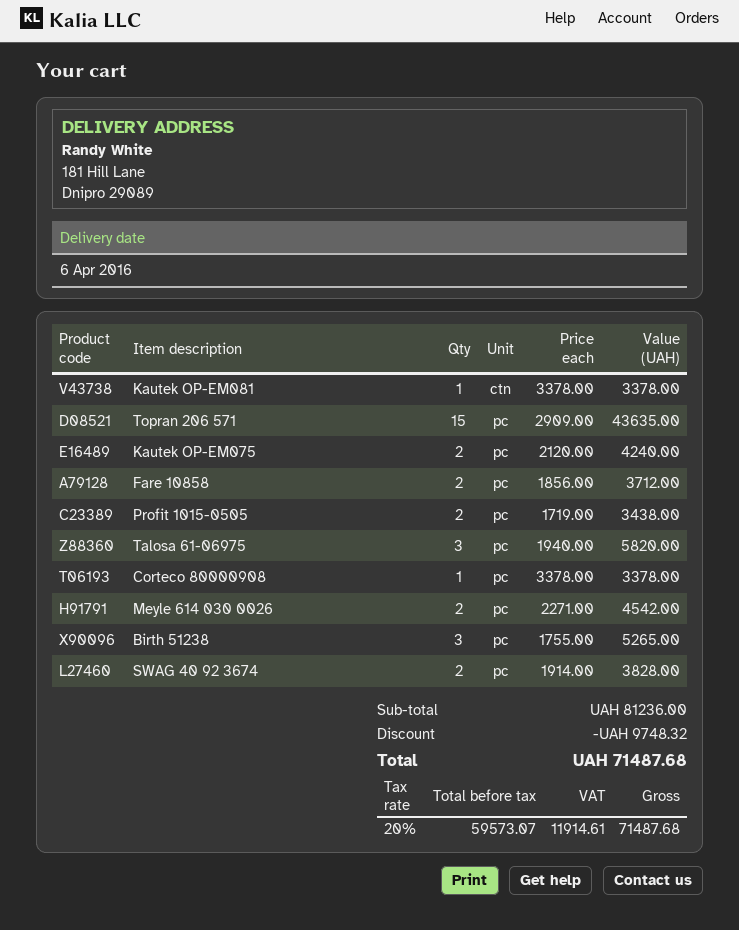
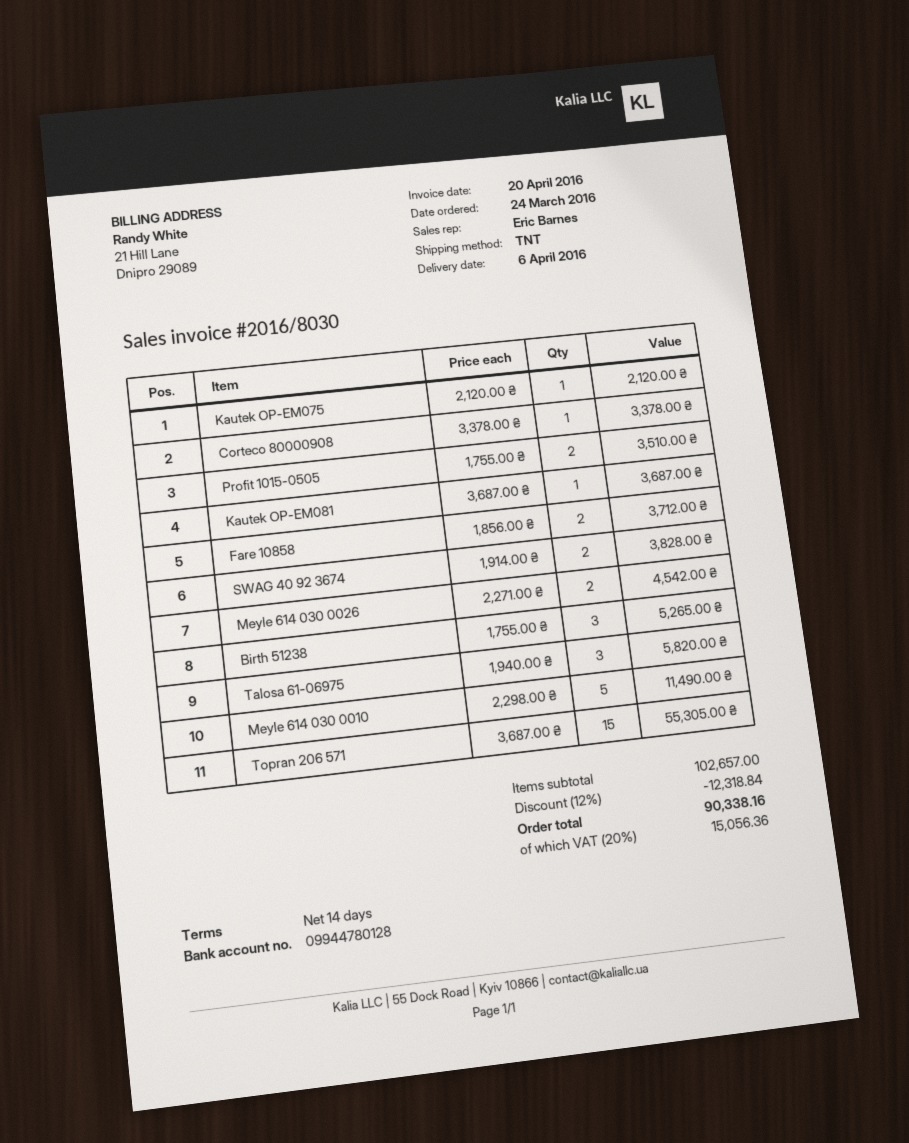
Kautek OP-EM081: 1 x 3378.00 = 3378.00 -> 1 x 3687.00 = 3687.00
Topran 206 571: 15 x 2909.00 = 43635.00 -> 15 x 3687.00 = 55305.00
Kautek OP-EM075: 2 x 2120.00 = 4240.00 -> 1 x 2120.00 = 2120.00
Profit 1015-0505: 2 x 1719.00 = 3438.00 -> 2 x 1755.00 = 3510.00
Meyle 614 030 0010: none -> 5 x 2298.00 = 11490.00
subtotal: 81236.00 -> 102657.00
discount: 9748.32 -> 12318.84
tax: 20% = 11914.61 -> 20% = 15056.36
total: 71487.68 -> 90338.16

